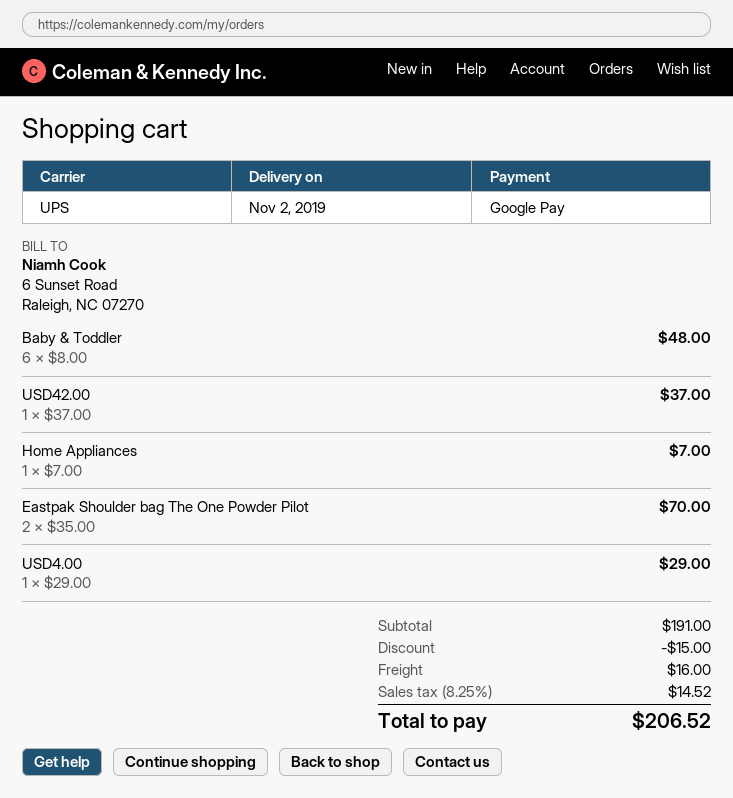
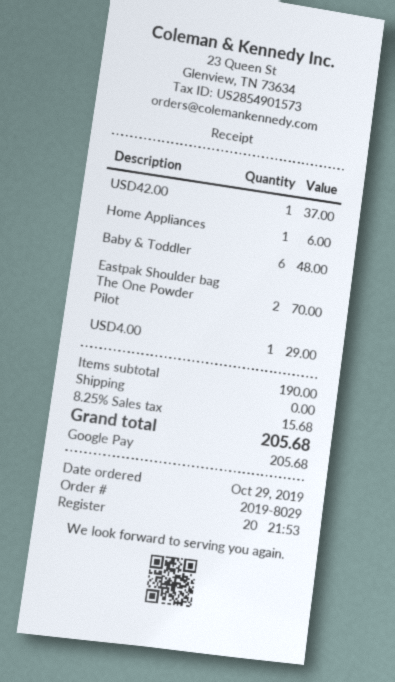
Home Appliances: 1 for 7.00 -> 1 for 6.00
subtotal: 191.00 -> 190.00
discount: 15.00 -> none
shipping: 16.00 -> 0.00
tax: 8.25% = 14.52 -> 8.25% = 15.68
total: 206.52 -> 205.68

